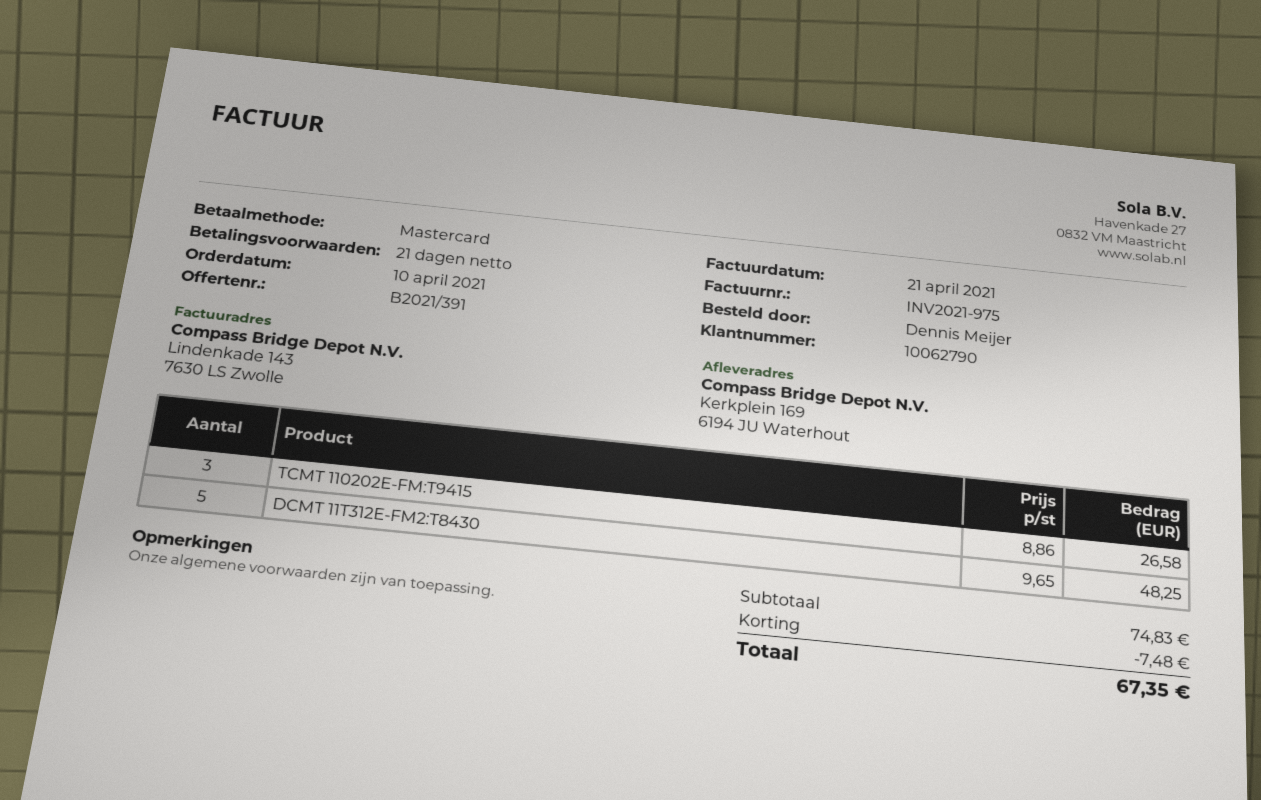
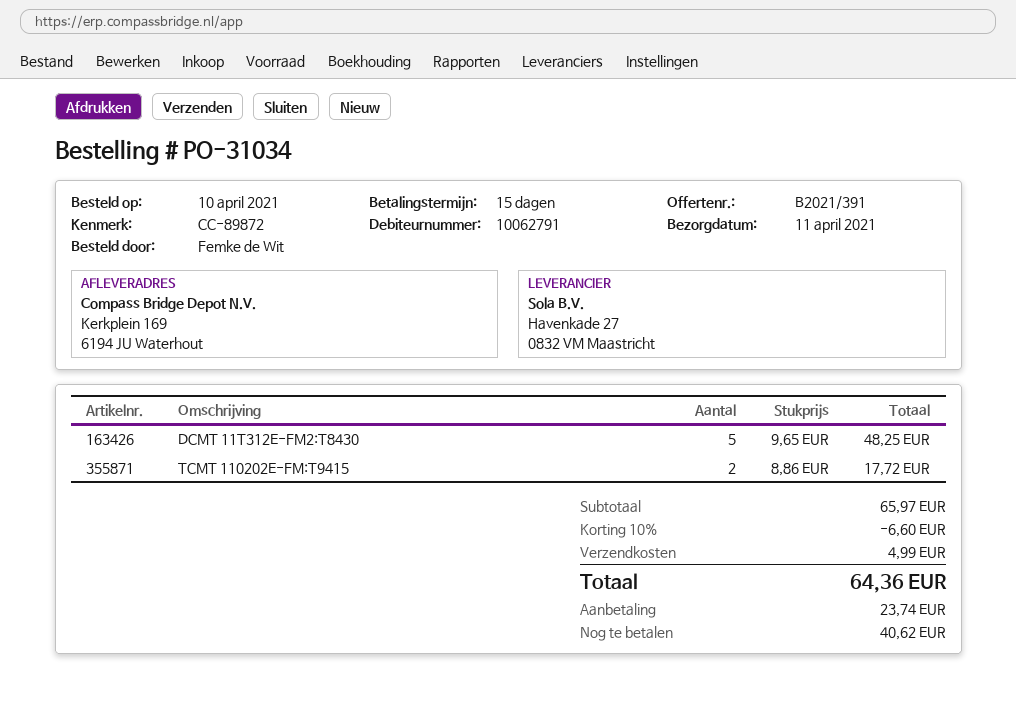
payment terms: 21 days -> 15 days
customer number: 10062790 -> 10062791
ordered by: Dennis Meijer -> Femke de Wit
TCMT 110202E-FM:T9415: 3 x 8.86 = 26.58 -> 2 x 8.86 = 17.72
subtotal: 74.83 -> 65.97
discount: 7.48 -> 6.60
shipping: none -> 4.99
total: 67.35 -> 64.36

